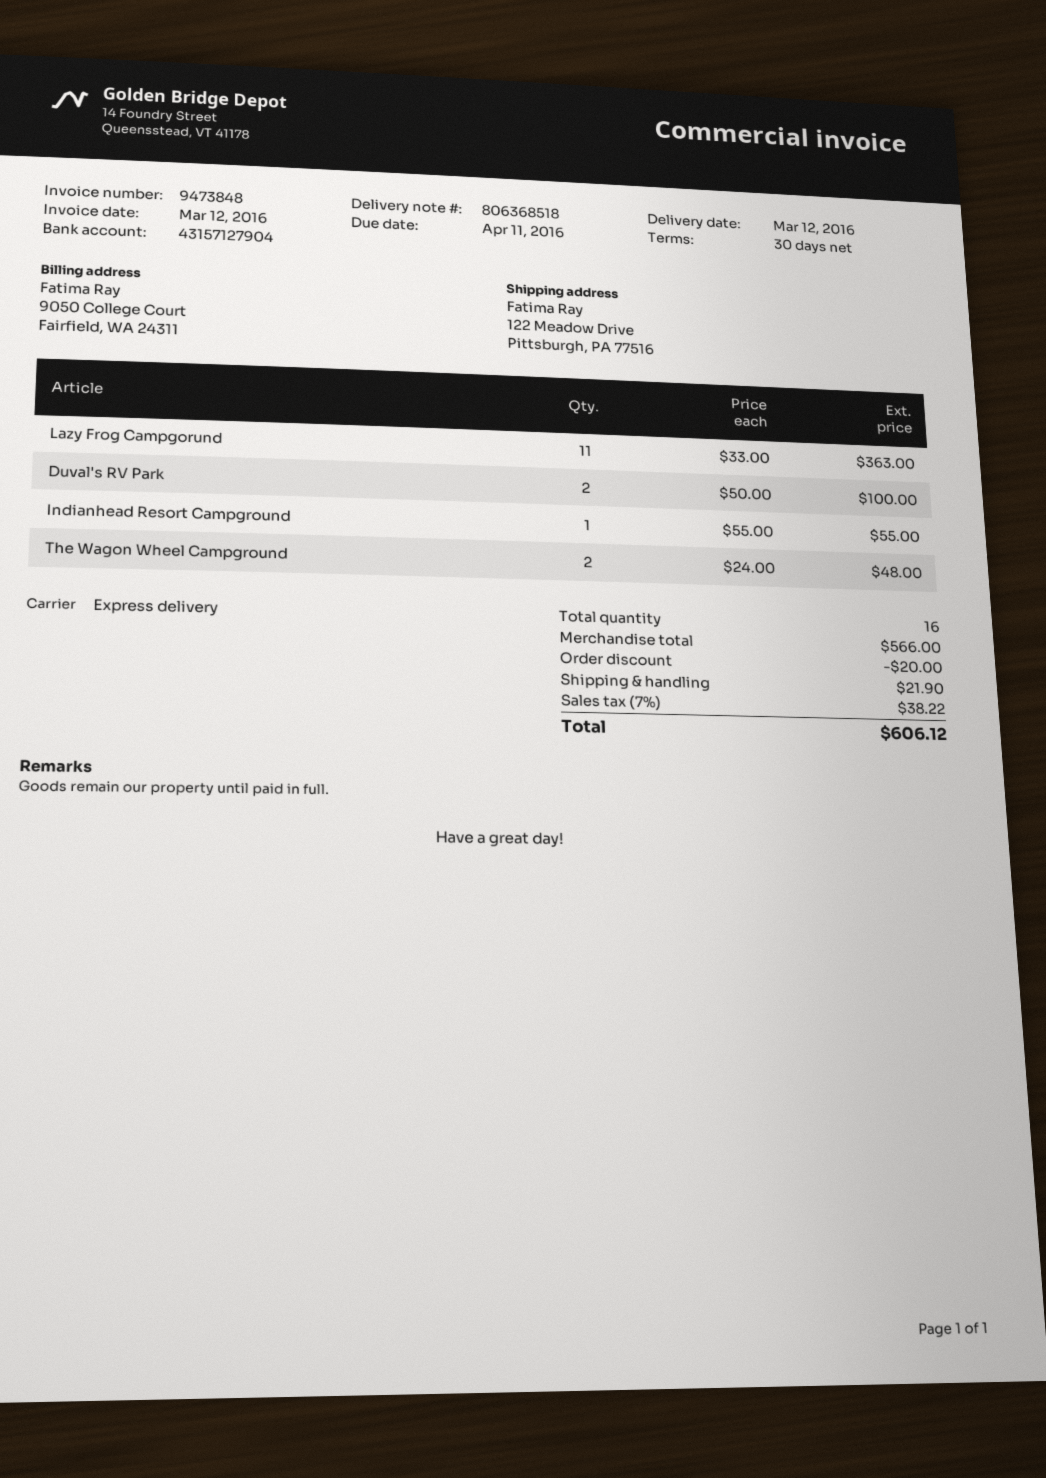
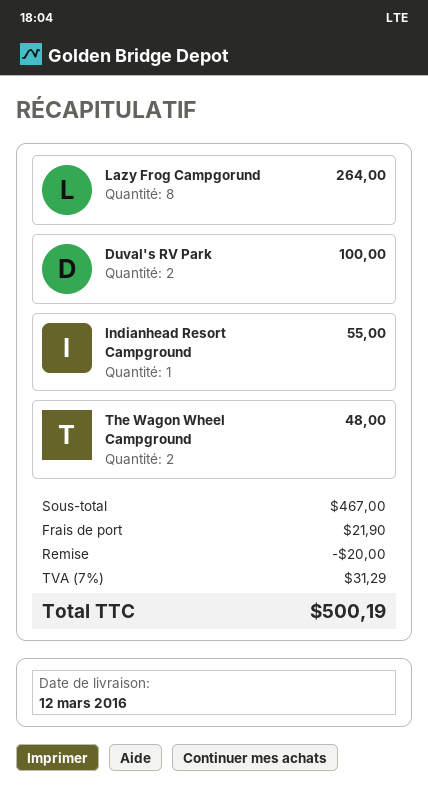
Lazy Frog Campgorund: 11 for 363.00 -> 8 for 264.00
subtotal: 566.00 -> 467.00
tax: 7% = 38.22 -> 7% = 31.29
total: 606.12 -> 500.19

